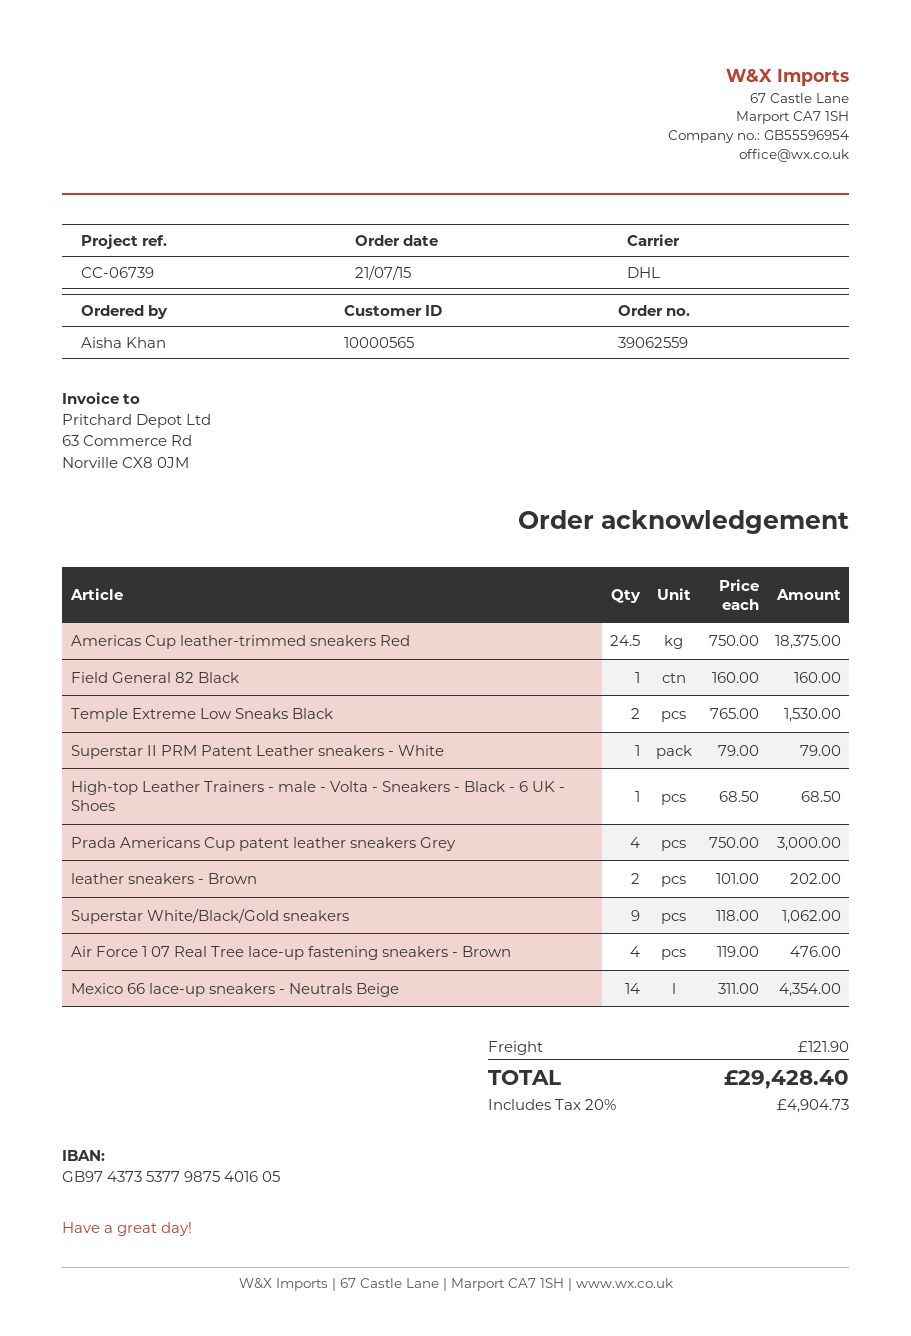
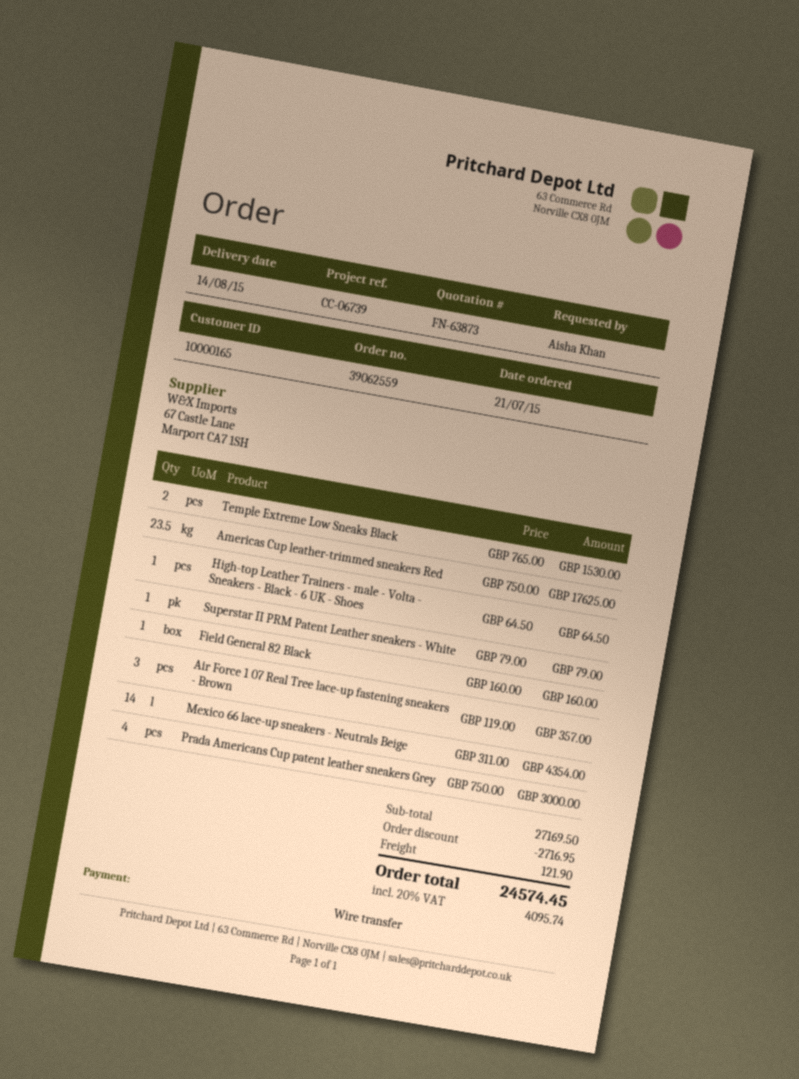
customer number: 10000565 -> 10000165
Americas Cup leather-trimmed sneakers Red: 24.5 x 750.00 = 18375.00 -> 23.5 x 750.00 = 17625.00
High-top Leather Trainers - male - Volta - Sneakers - Black - 6 UK - Shoes: 1 x 68.50 = 68.50 -> 1 x 64.50 = 64.50
leather sneakers - Brown: 2 x 101.00 = 202.00 -> none
Superstar White/Black/Gold sneakers: 9 x 118.00 = 1062.00 -> none
Air Force 1 07 Real Tree lace-up fastening sneakers - Brown: 4 x 119.00 = 476.00 -> 3 x 119.00 = 357.00
discount: none -> 2716.95
tax: 20% = 4904.73 -> 20% = 4095.74
total: 29428.40 -> 24574.45

